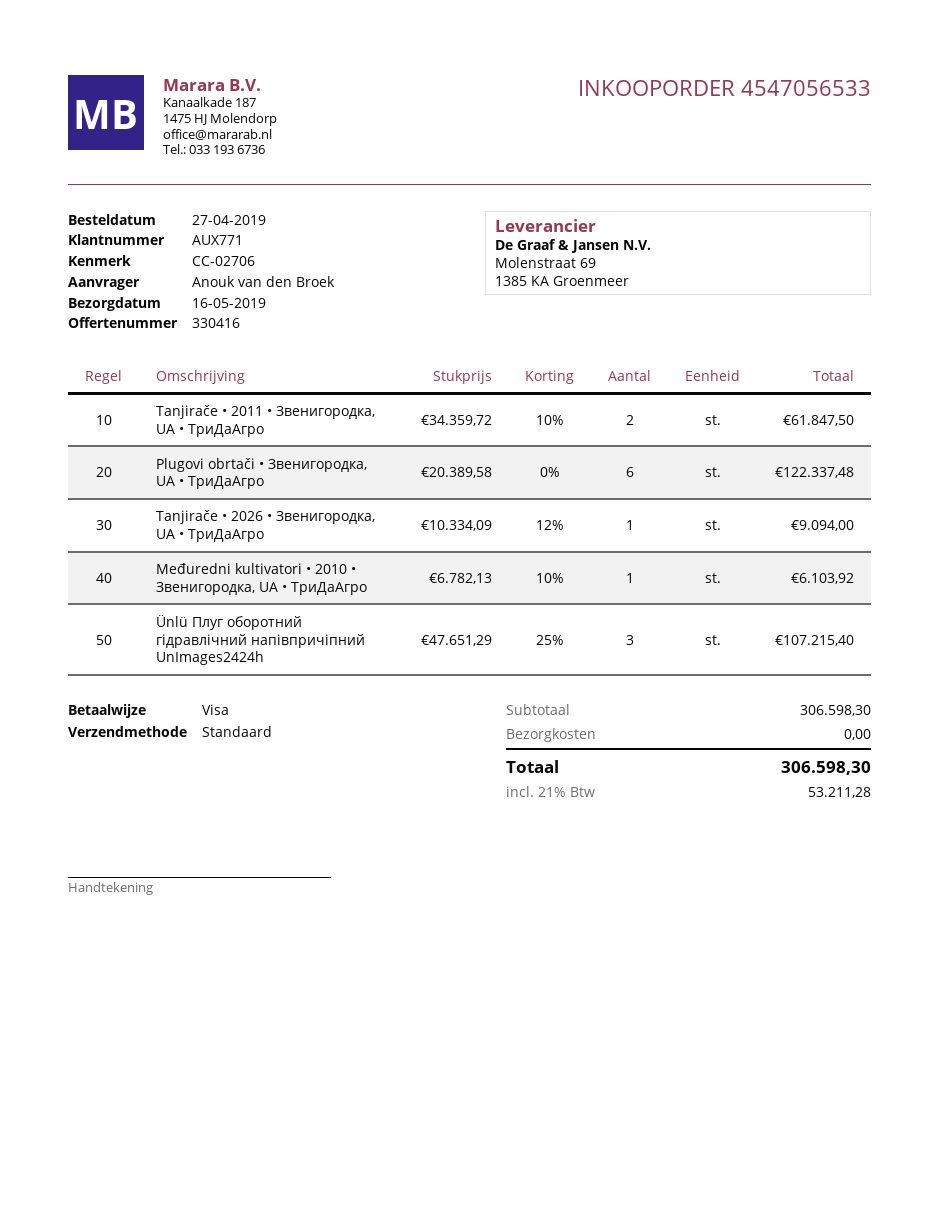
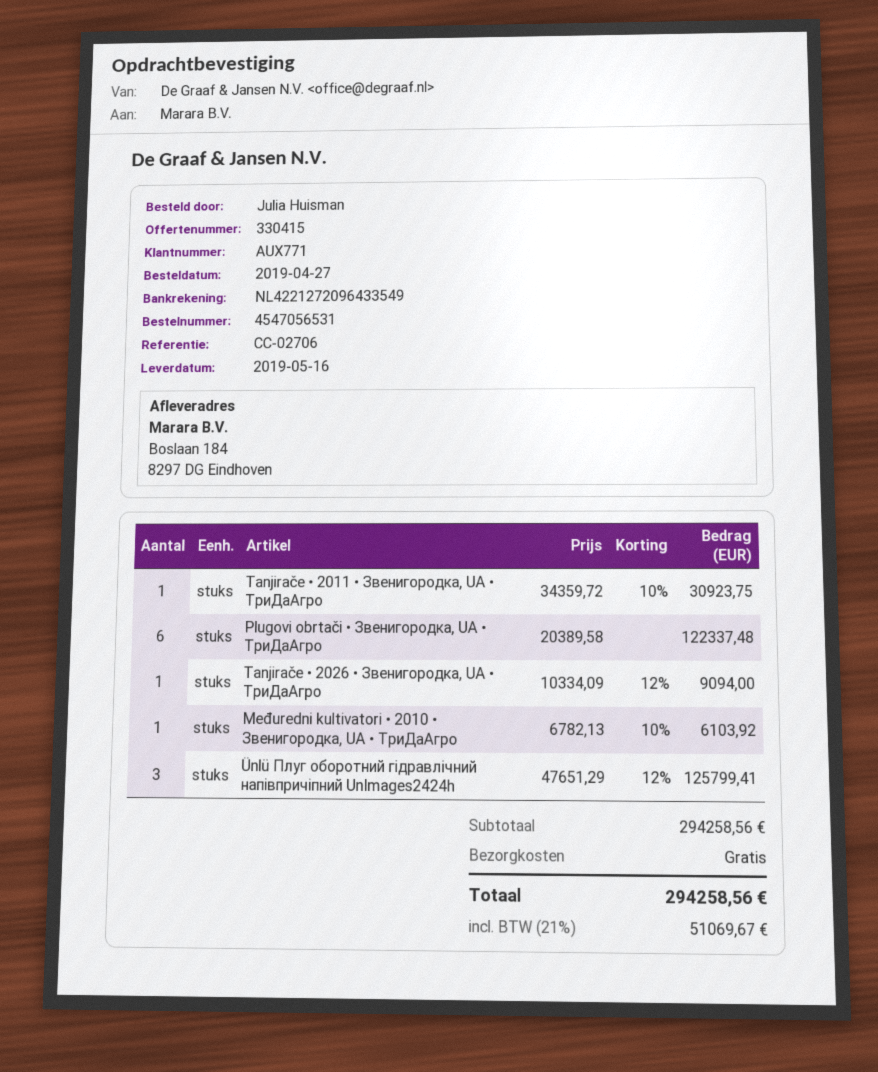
quote number: 330416 -> 330415
order number: 4547056533 -> 4547056531
ordered by: Anouk van den Broek -> Julia Huisman
Tanjirače • 2011 • Звенигородка, UA • ТриДаАгро: 2 x 34359.72 - 10% = 61847.50 -> 1 x 34359.72 - 10% = 30923.75
Ünlü Плуг оборотний гідравлічний напівпричіпний UnImages2424h: 3 x 47651.29 - 25% = 107215.40 -> 3 x 47651.29 - 12% = 125799.41
subtotal: 306598.30 -> 294258.56
tax: 21% = 53211.28 -> 21% = 51069.67
total: 306598.30 -> 294258.56

